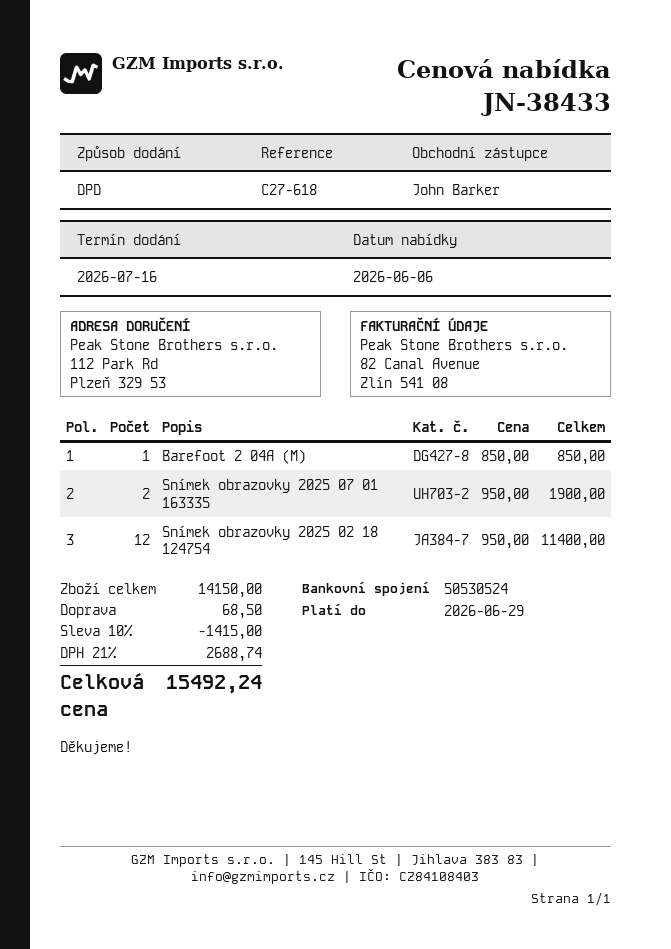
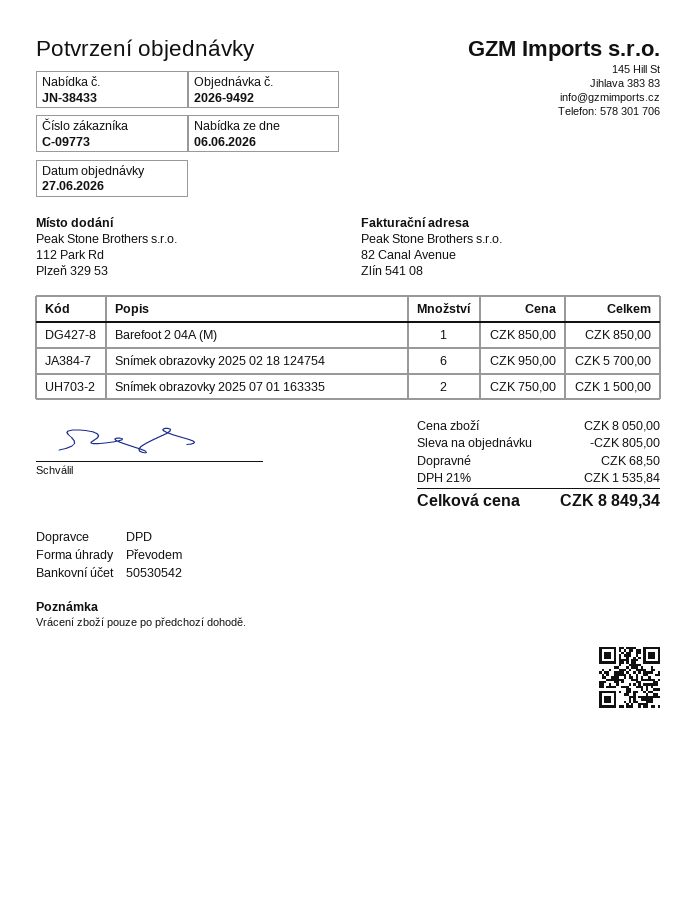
bank account: 50530524 -> 50530542
Snímek obrazovky 2025 07 01 163335: 2 x 950.00 = 1900.00 -> 2 x 750.00 = 1500.00
Snímek obrazovky 2025 02 18 124754: 12 x 950.00 = 11400.00 -> 6 x 950.00 = 5700.00
subtotal: 14150.00 -> 8050.00
discount: 1415.00 -> 805.00
tax: 21% = 2688.74 -> 21% = 1535.84
total: 15492.24 -> 8849.34

